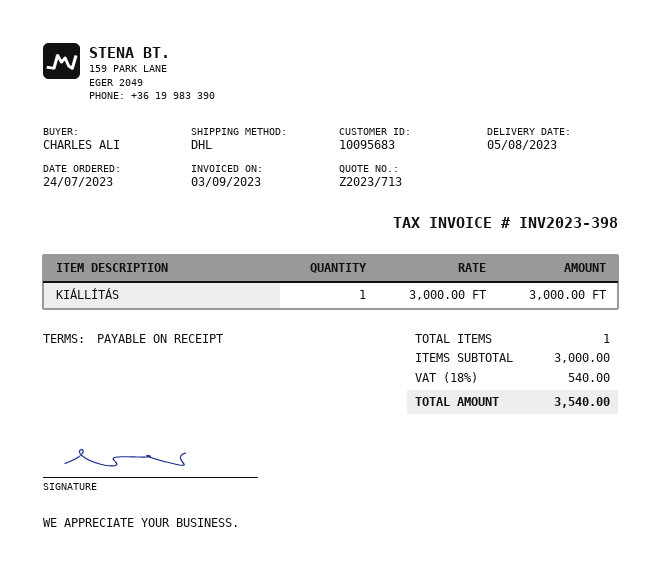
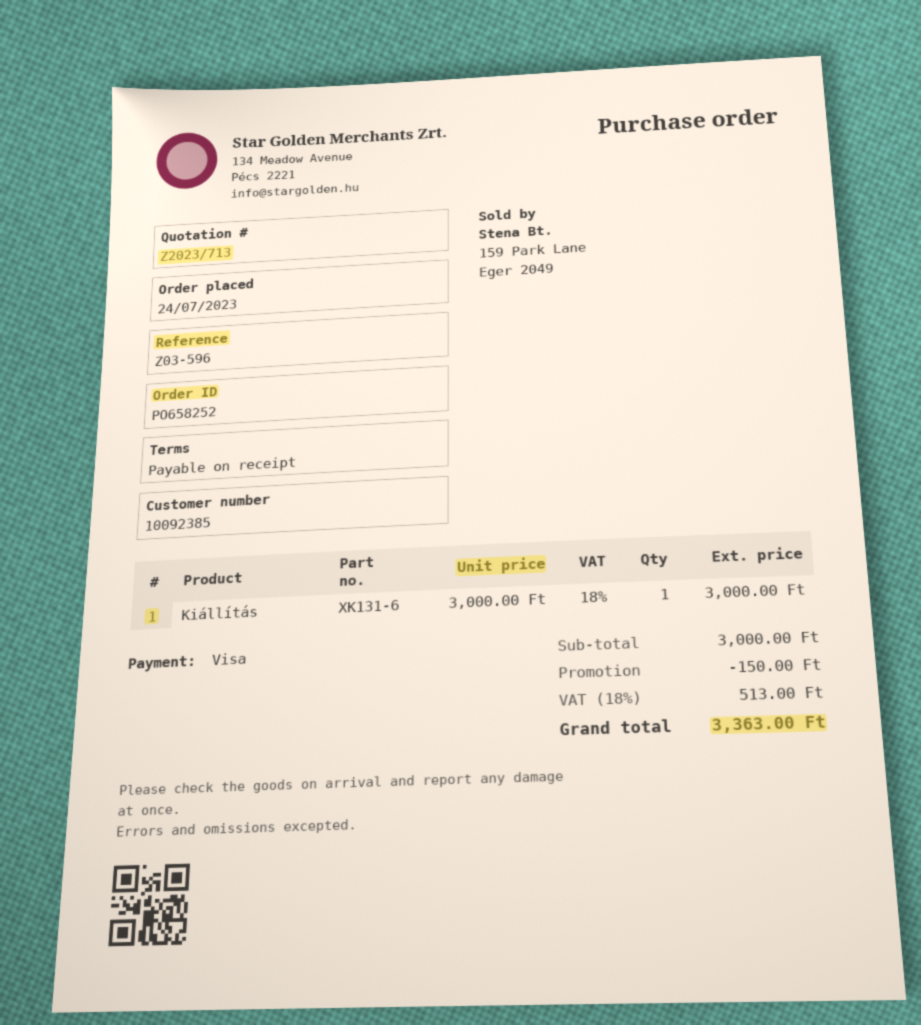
customer number: 10095683 -> 10092385
discount: none -> 150.00
tax: 18% = 540.00 -> 18% = 513.00
total: 3540.00 -> 3363.00

